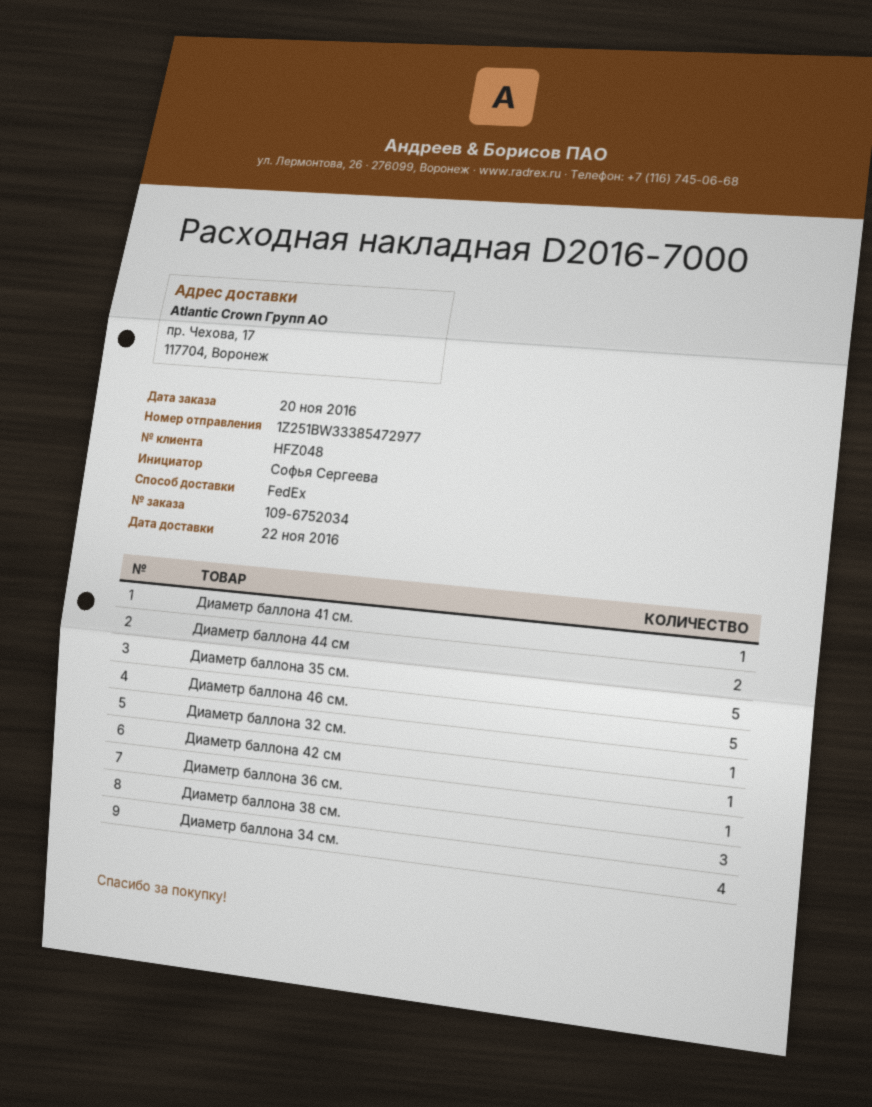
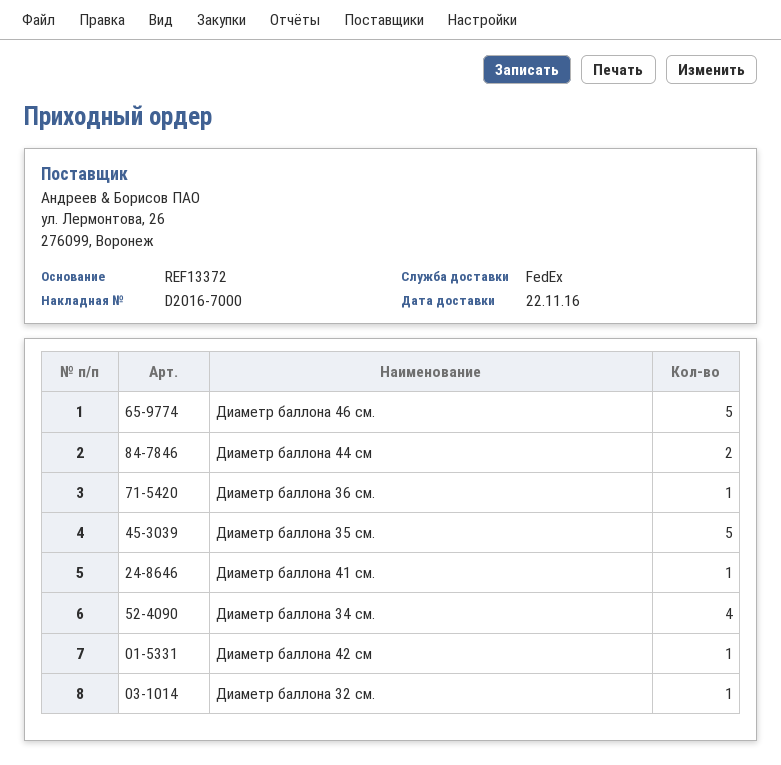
Диаметр баллона 38 см.: 3 -> none

